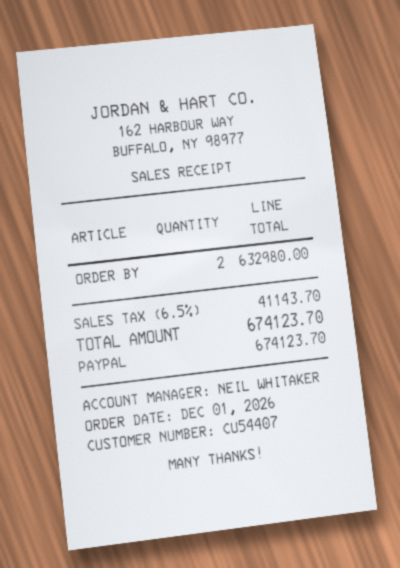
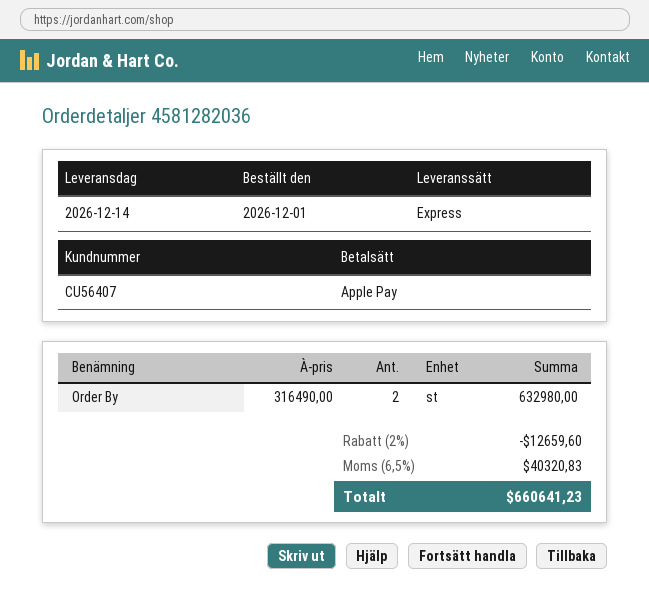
customer number: CU54407 -> CU56407
payment method: PayPal -> Apple Pay
discount: none -> 2% = 12659.60
tax: 6.5% = 41143.70 -> 6.5% = 40320.83
total: 674123.70 -> 660641.23

